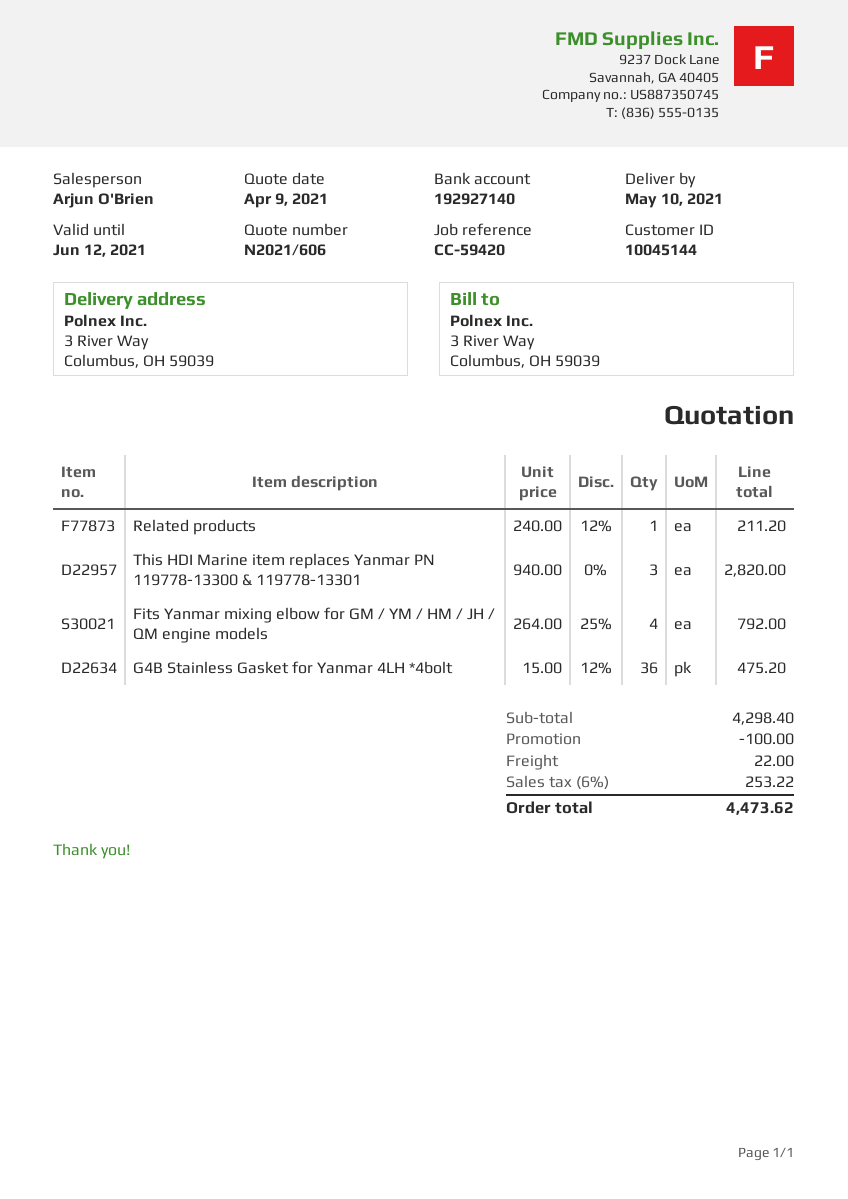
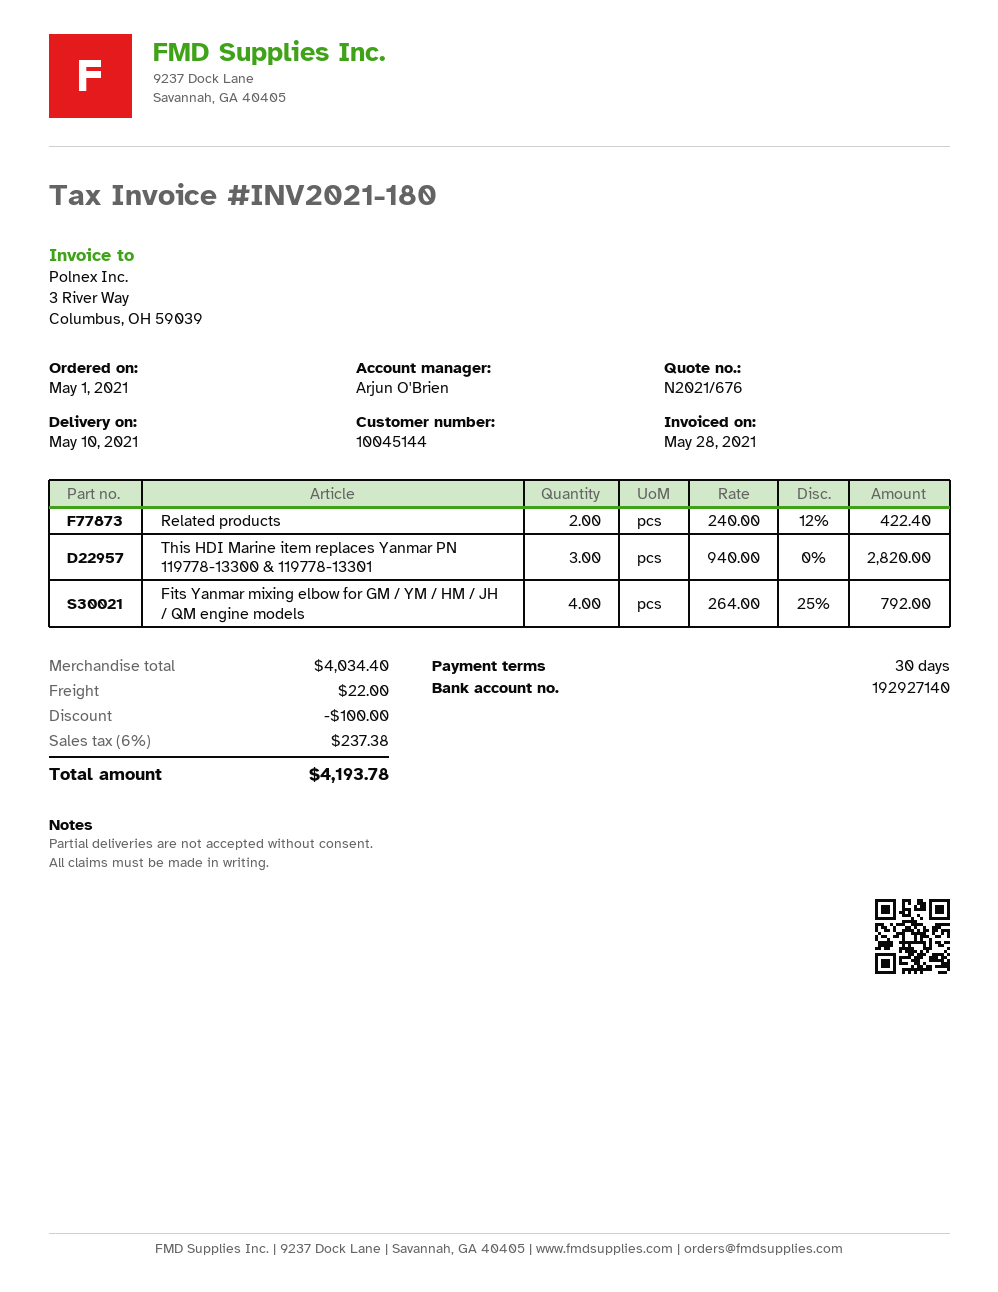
quote number: N2021/606 -> N2021/676
Related products: 1 x 240.00 - 12% = 211.20 -> 2 x 240.00 - 12% = 422.40
G4B Stainless Gasket for Yanmar 4LH *4bolt: 36 x 15.00 - 12% = 475.20 -> none
subtotal: 4298.40 -> 4034.40
tax: 6% = 253.22 -> 6% = 237.38
total: 4473.62 -> 4193.78

